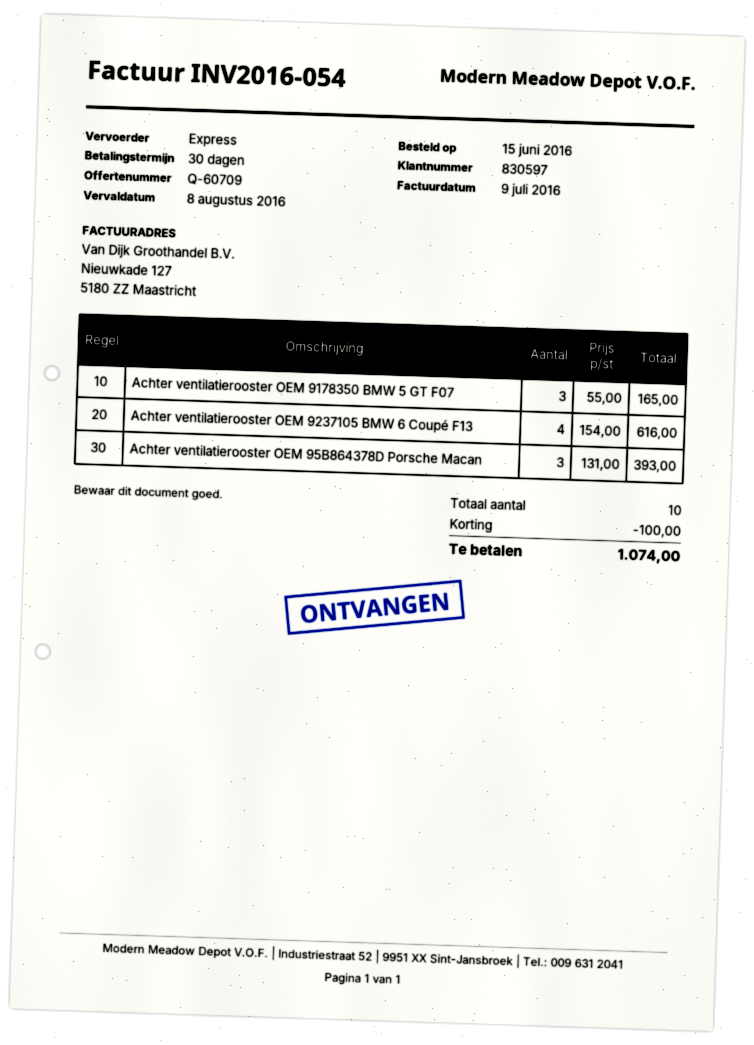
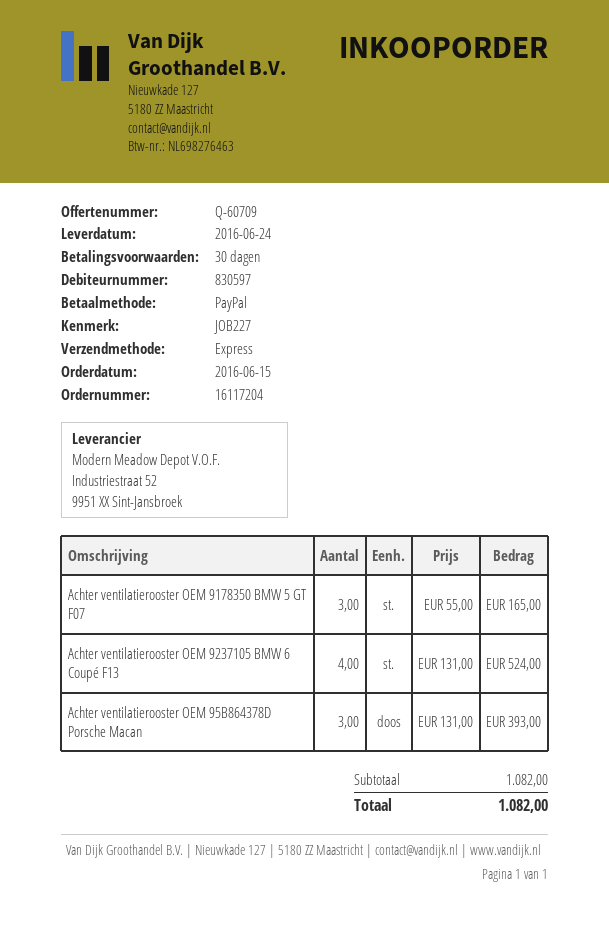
Achter ventilatierooster OEM 9237105 BMW 6 Coupé F13: 4 x 154.00 = 616.00 -> 4 x 131.00 = 524.00
discount: 100.00 -> none
total: 1074.00 -> 1082.00

